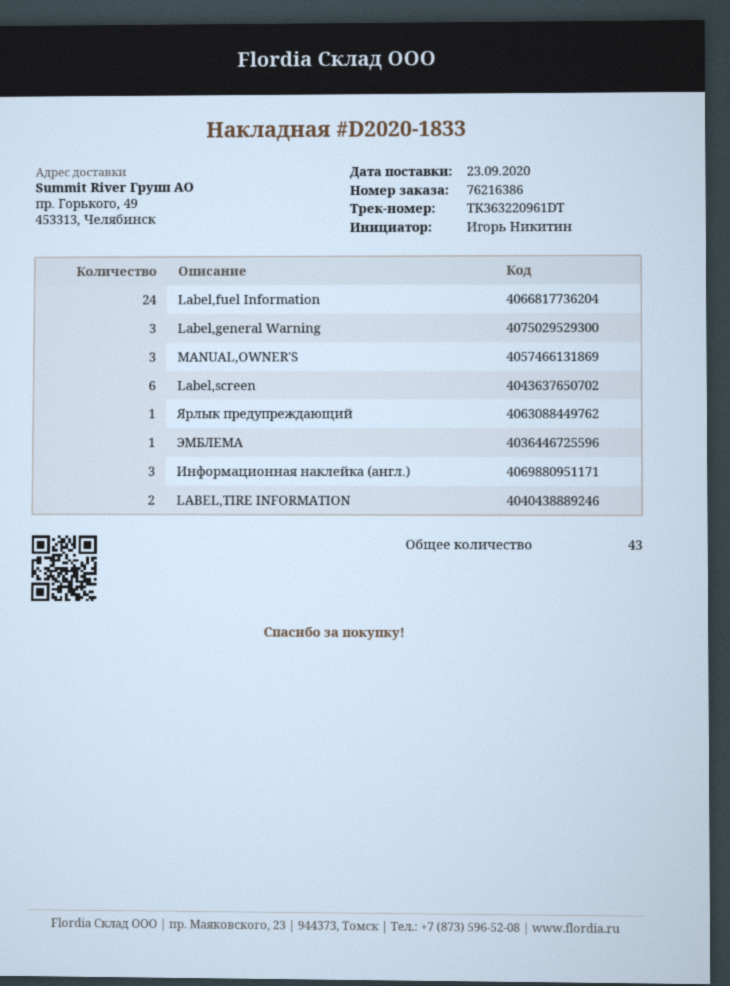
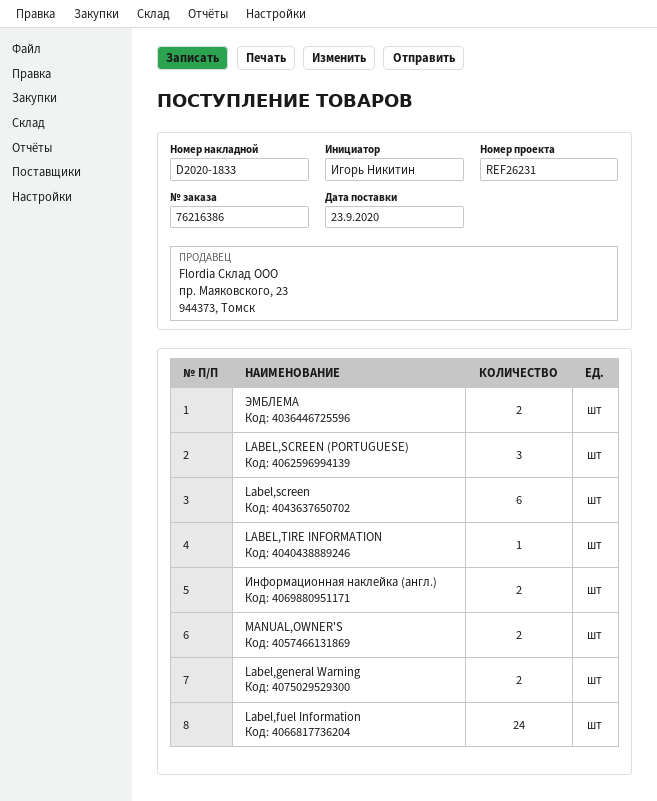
Label,general Warning: 3 -> 2
MANUAL,OWNER'S: 3 -> 2
Ярлык предупреждающий: 1 -> none
ЭМБЛЕМА: 1 -> 2
Информационная наклейка (англ.): 3 -> 2
LABEL,TIRE INFORMATION: 2 -> 1
LABEL,SCREEN (PORTUGUESE): none -> 3

